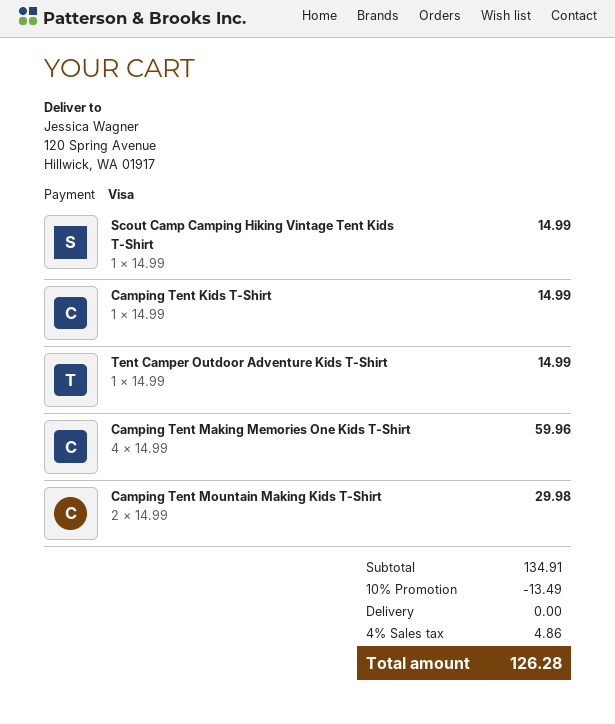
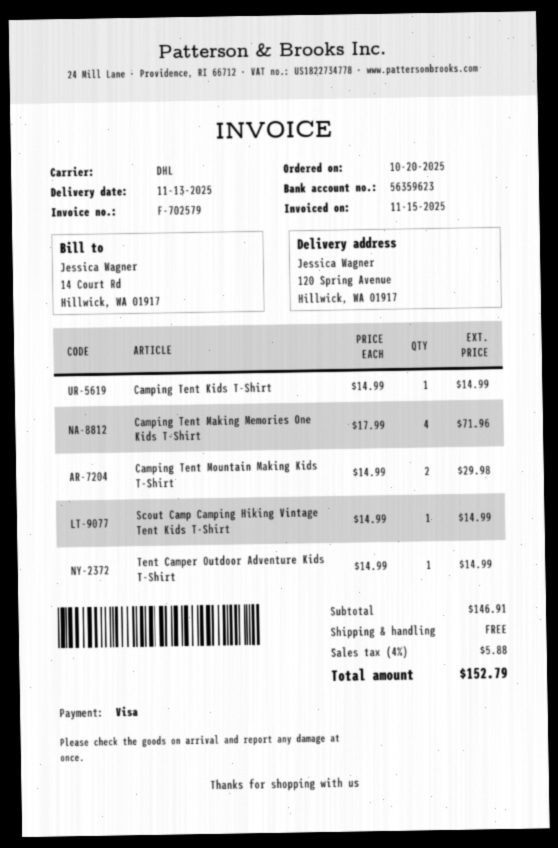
Camping Tent Making Memories One Kids T-Shirt: 4 x 14.99 = 59.96 -> 4 x 17.99 = 71.96
subtotal: 134.91 -> 146.91
discount: 10% = 13.49 -> none
tax: 4% = 4.86 -> 4% = 5.88
total: 126.28 -> 152.79

